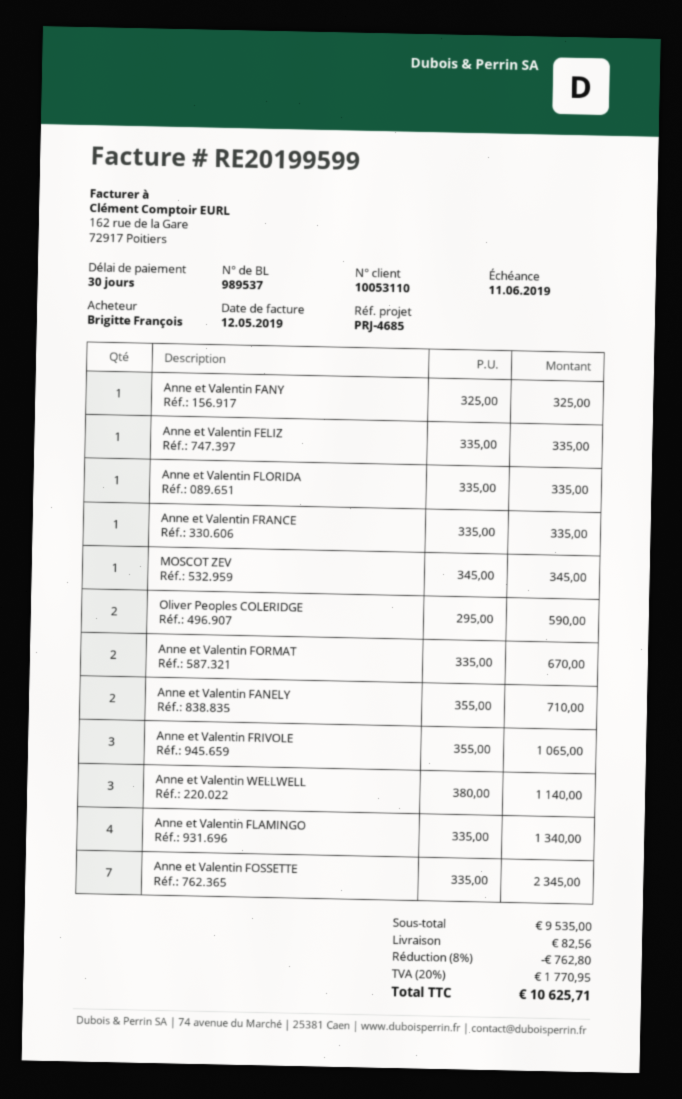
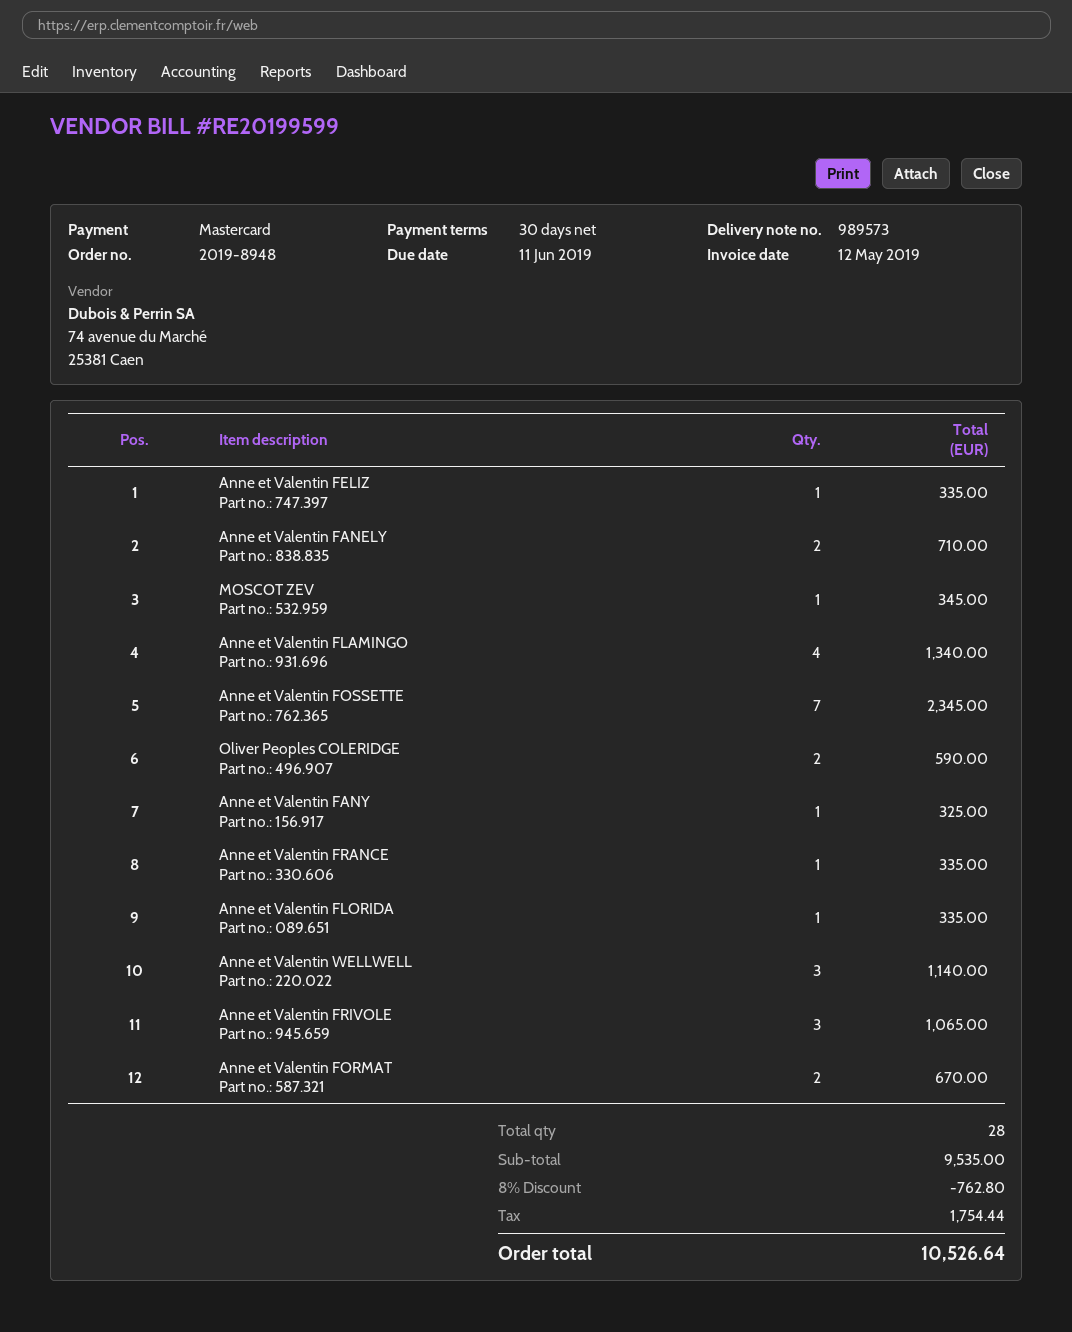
delivery note number: 989537 -> 989573
shipping: 82.56 -> none
tax: 1770.95 -> 1754.44
total: 10625.71 -> 10526.64

